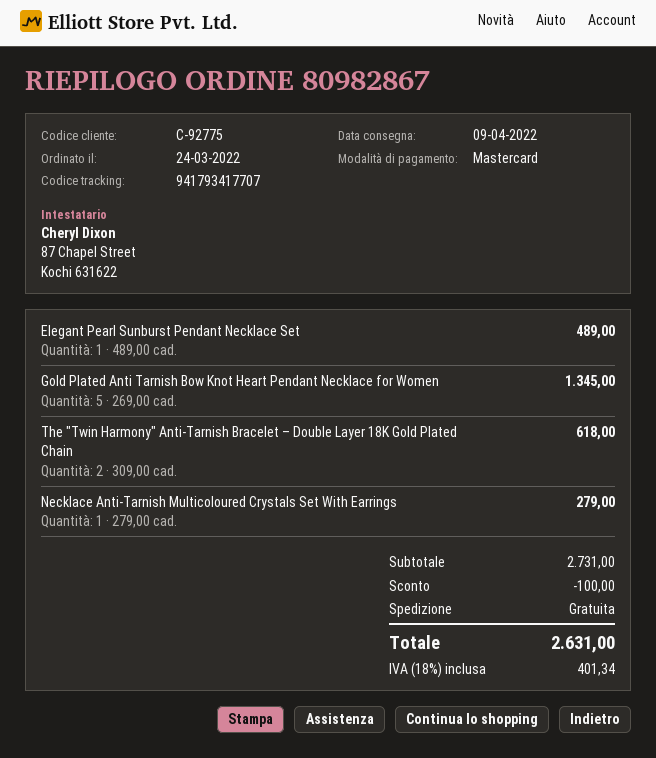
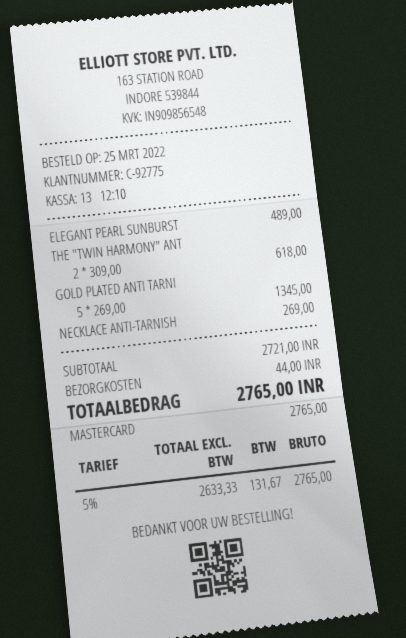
order date: 2022-03-24 -> 2022-03-25
Necklace Anti-Tarnish Multicoloured Crystals Set With Earrings: 1 x 279.00 = 279.00 -> 1 x 269.00 = 269.00
subtotal: 2731.00 -> 2721.00
discount: 100.00 -> none
shipping: 0.00 -> 44.00
tax: 18% = 401.34 -> 5% = 131.67
total: 2631.00 -> 2765.00

